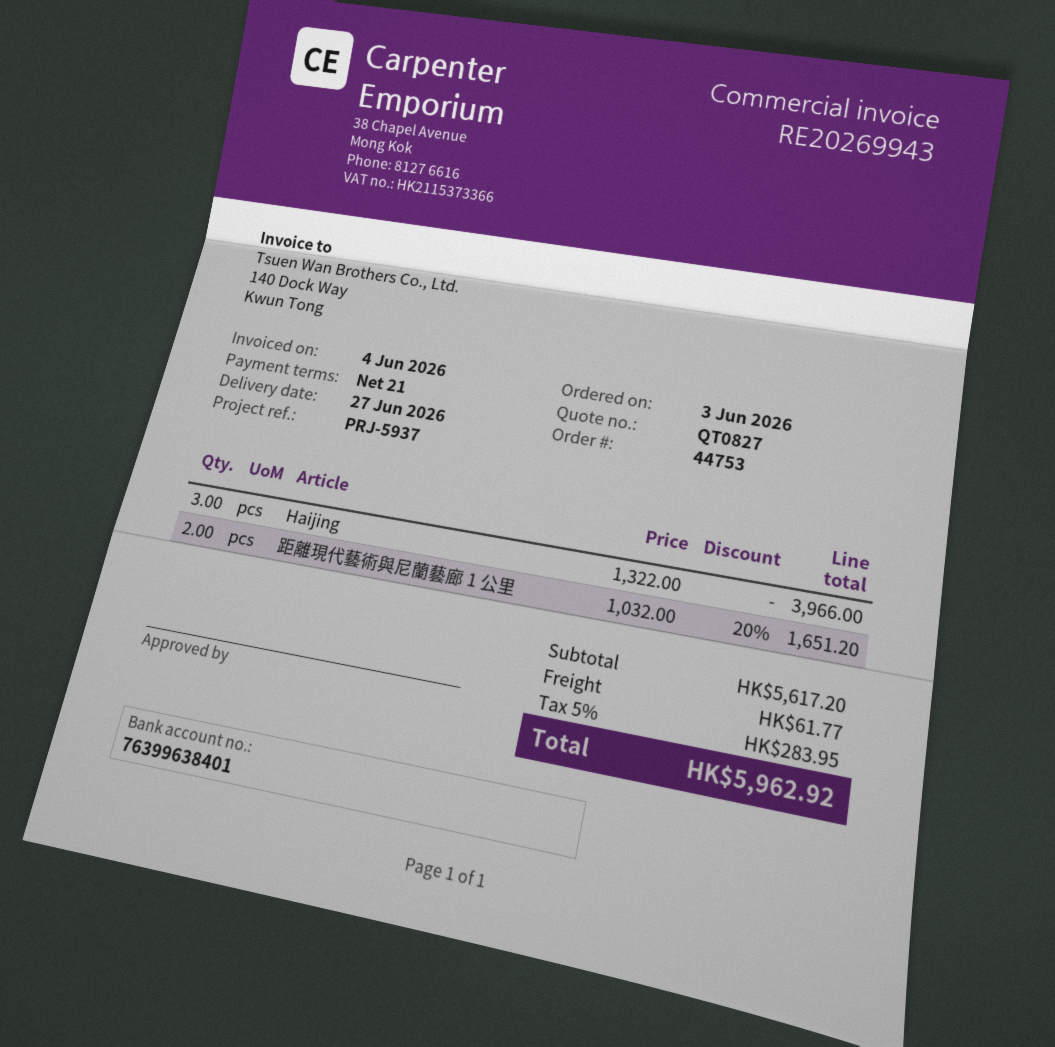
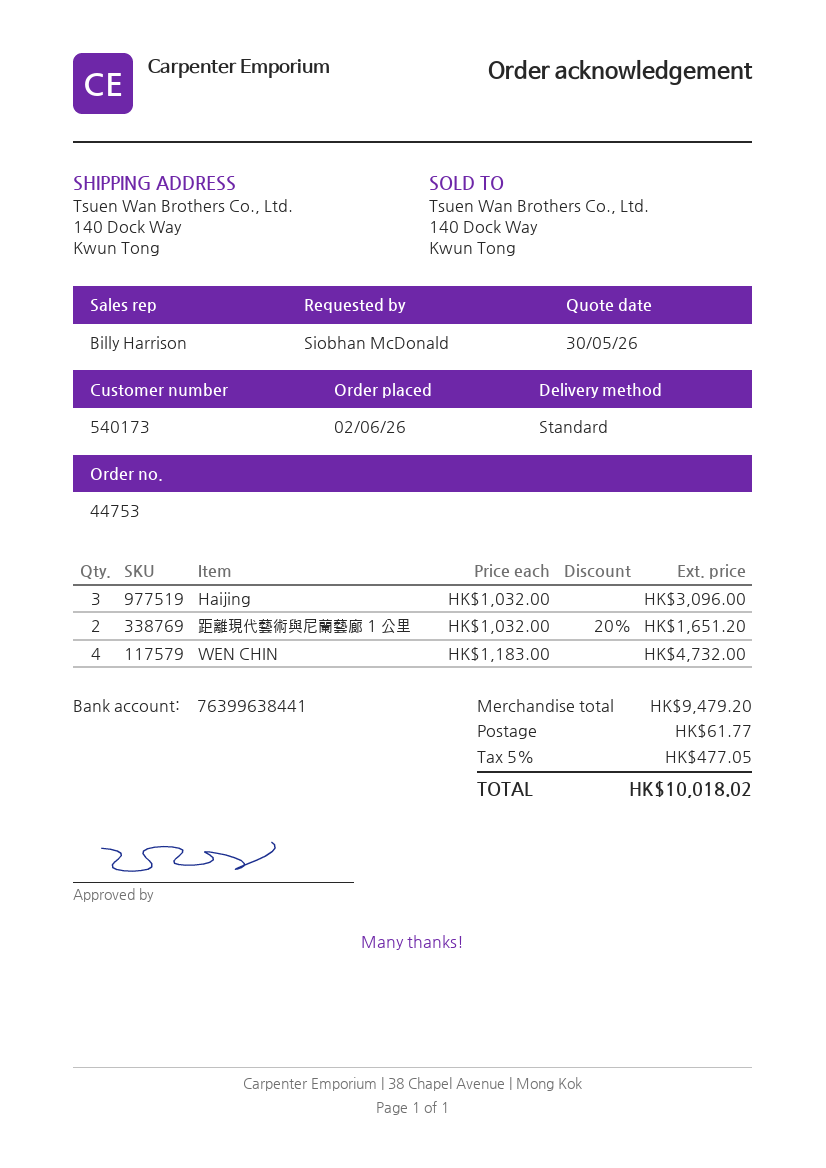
order date: 2026-06-03 -> 2026-06-02
bank account: 76399638401 -> 76399638441
Haijing: 3 x 1322.00 = 3966.00 -> 3 x 1032.00 = 3096.00
WEN CHIN: none -> 4 x 1183.00 = 4732.00
subtotal: 5617.20 -> 9479.20
tax: 5% = 283.95 -> 5% = 477.05
total: 5962.92 -> 10018.02

